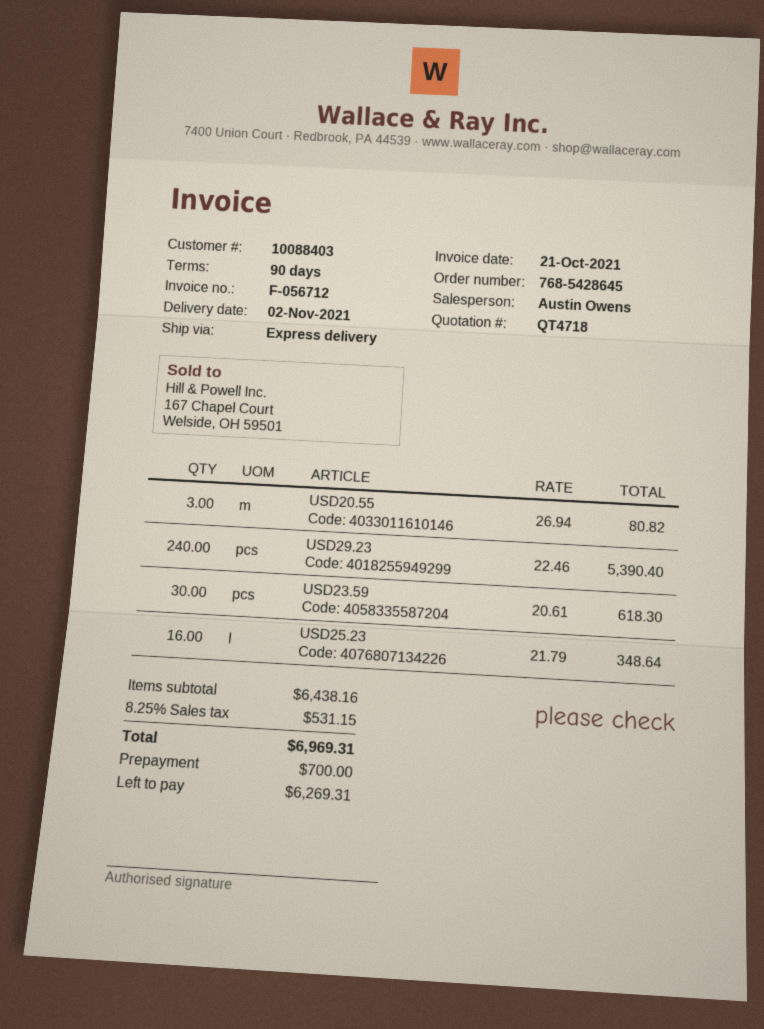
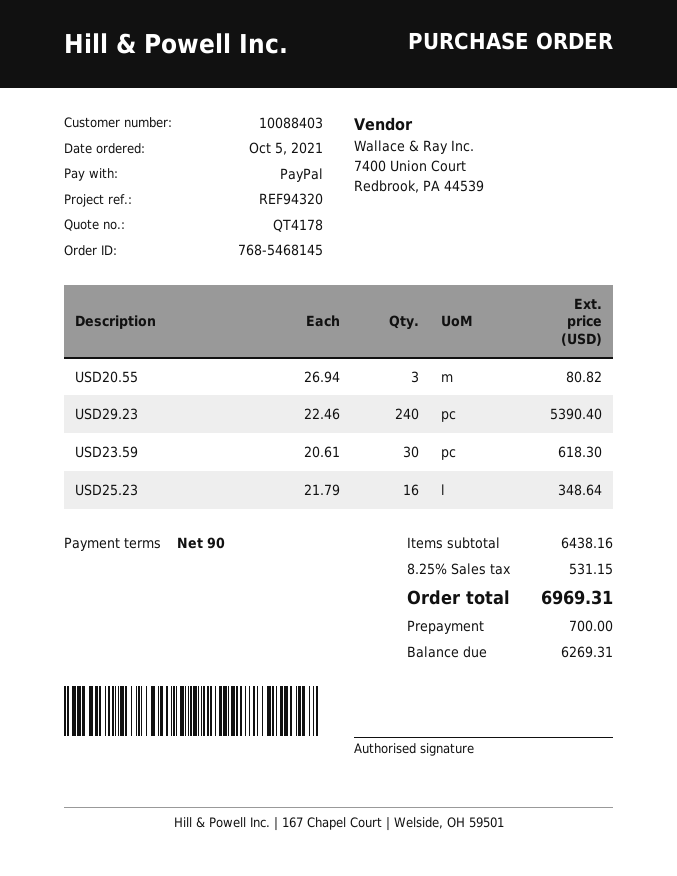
quote number: QT4718 -> QT4178
order number: 768-5428645 -> 768-5468145

